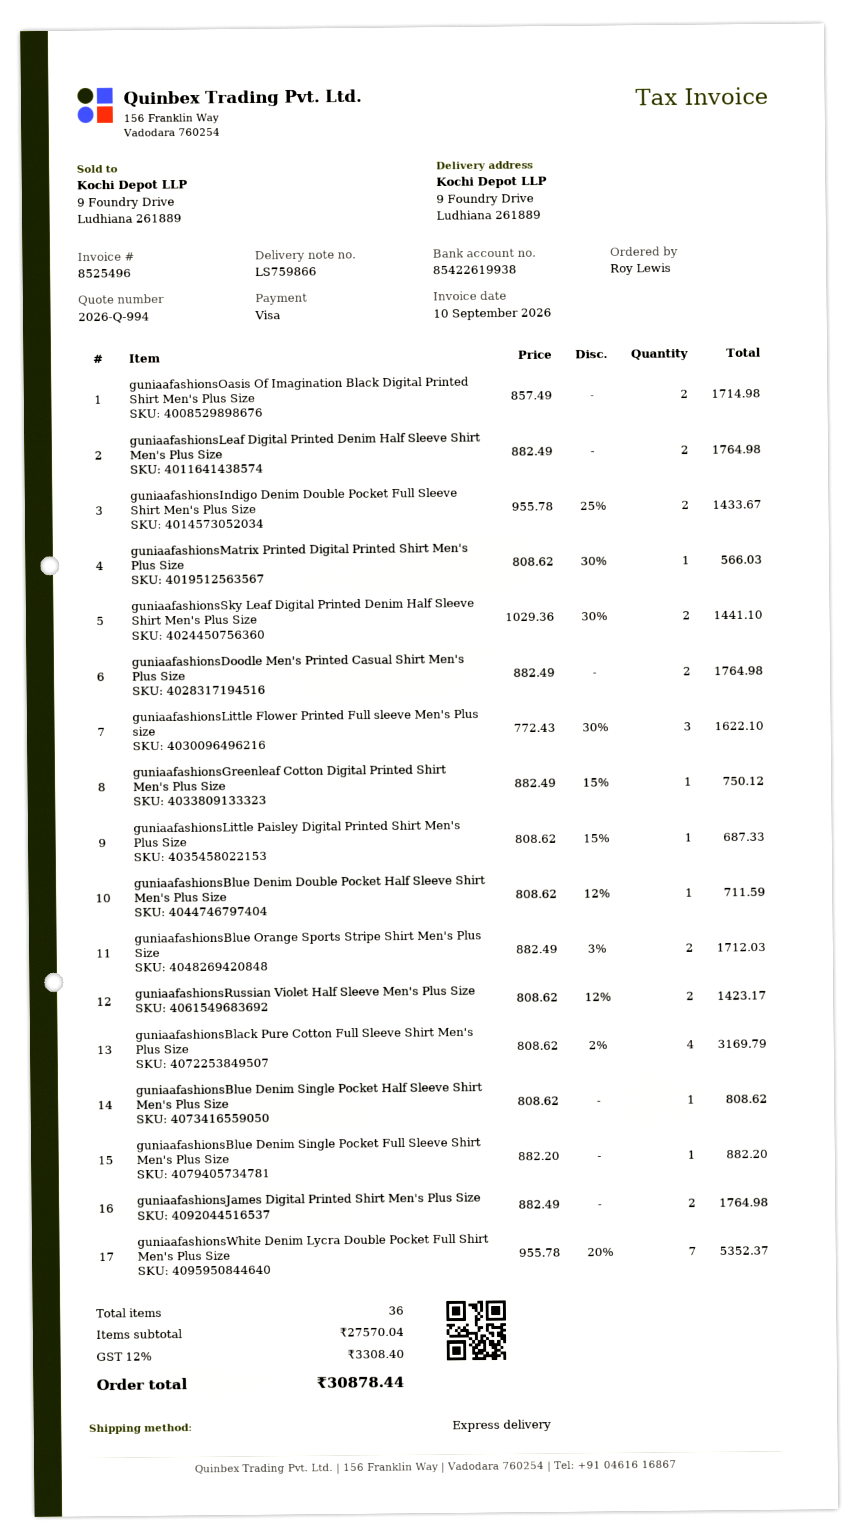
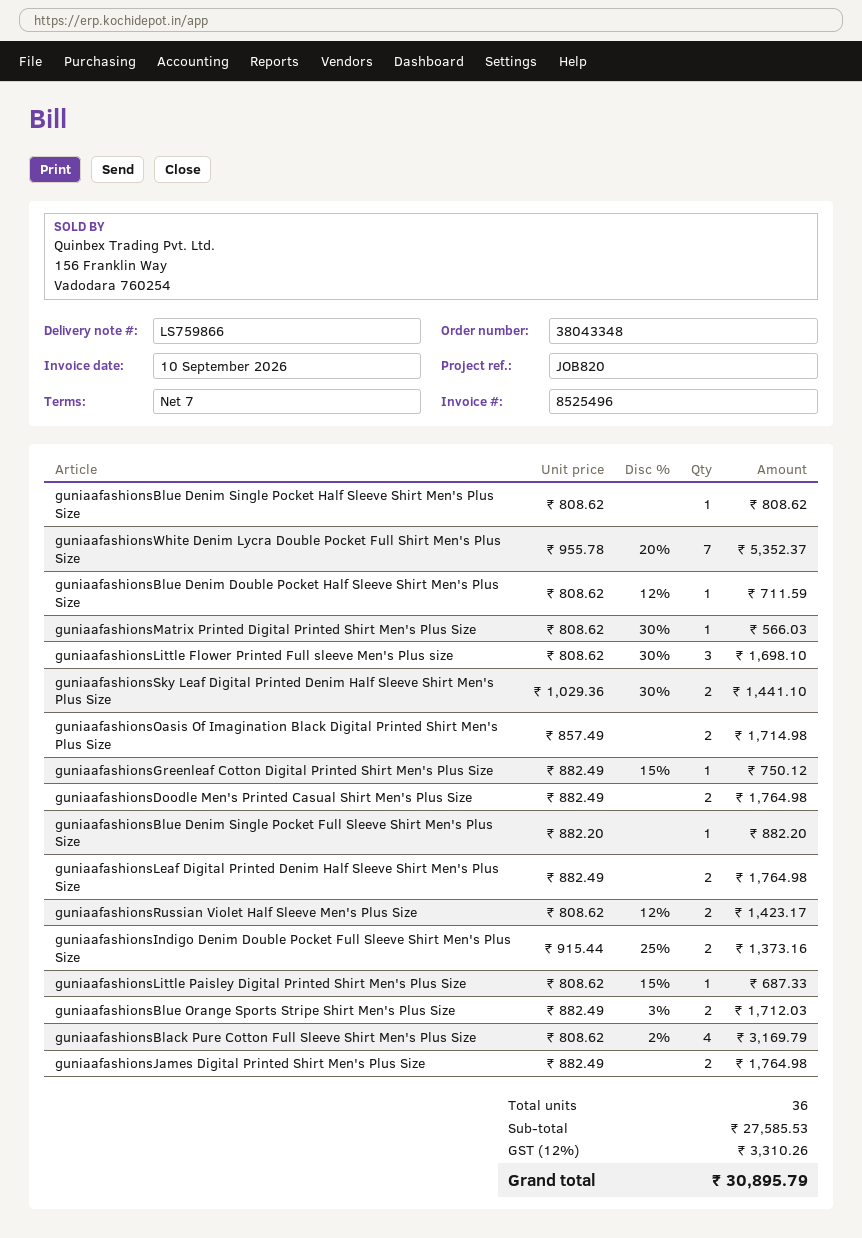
guniaafashionsIndigo Denim Double Pocket Full Sleeve Shirt Men's Plus Size: 2 x 955.78 - 25% = 1433.67 -> 2 x 915.44 - 25% = 1373.16
guniaafashionsLittle Flower Printed Full sleeve Men's Plus size: 3 x 772.43 - 30% = 1622.10 -> 3 x 808.62 - 30% = 1698.10
subtotal: 27570.04 -> 27585.53
tax: 12% = 3308.40 -> 12% = 3310.26
total: 30878.44 -> 30895.79

